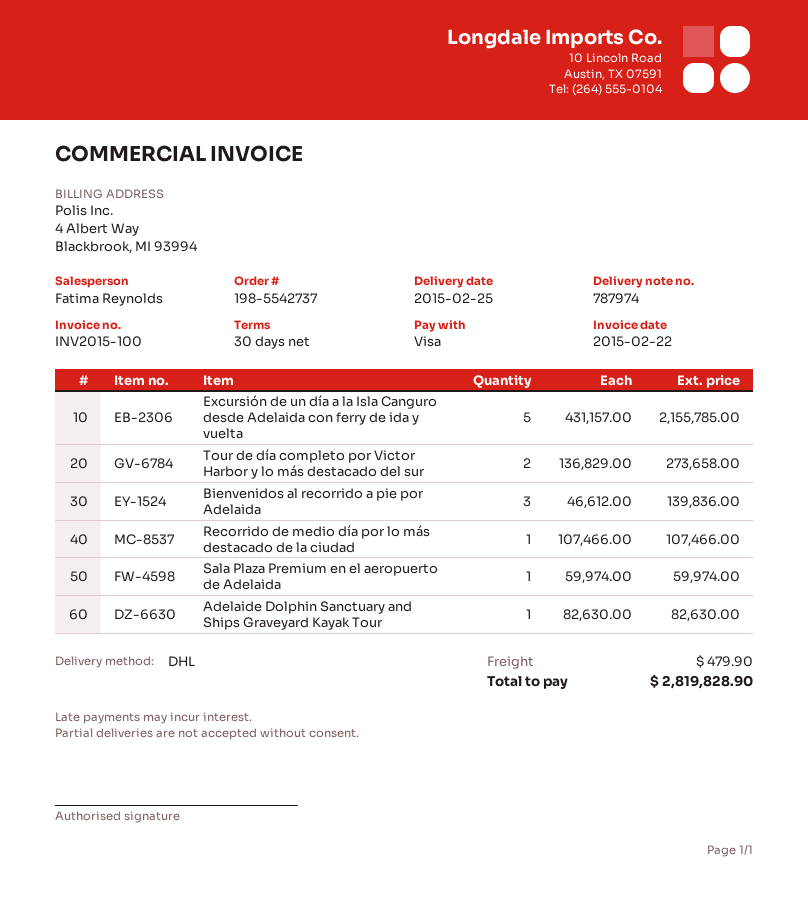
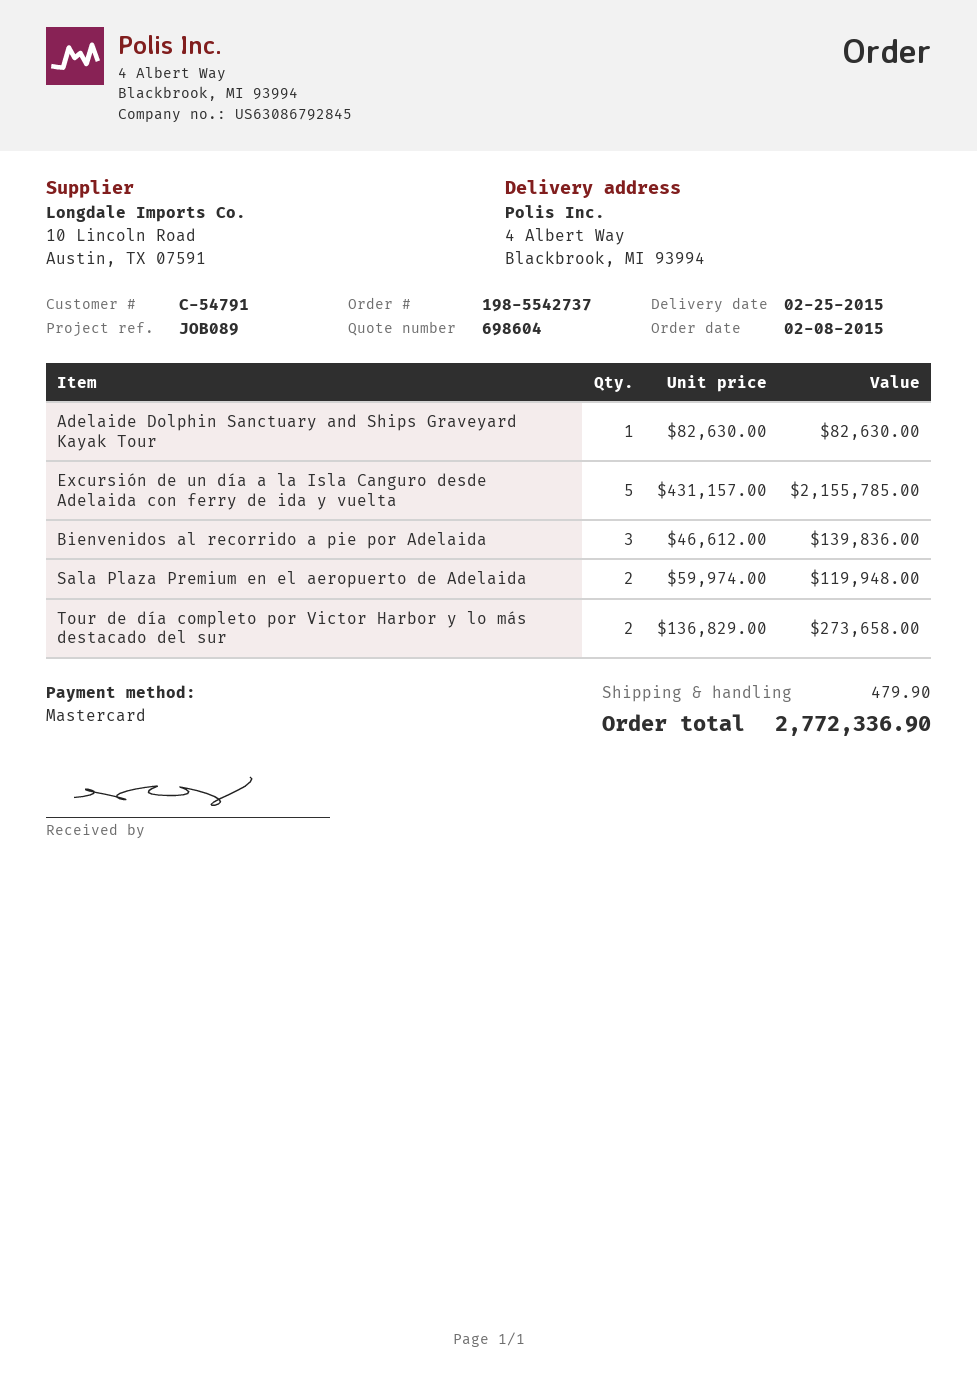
payment method: Visa -> Mastercard
Recorrido de medio día por lo más destacado de la ciudad: 1 x 107466.00 = 107466.00 -> none
Sala Plaza Premium en el aeropuerto de Adelaida: 1 x 59974.00 = 59974.00 -> 2 x 59974.00 = 119948.00
total: 2819828.90 -> 2772336.90

